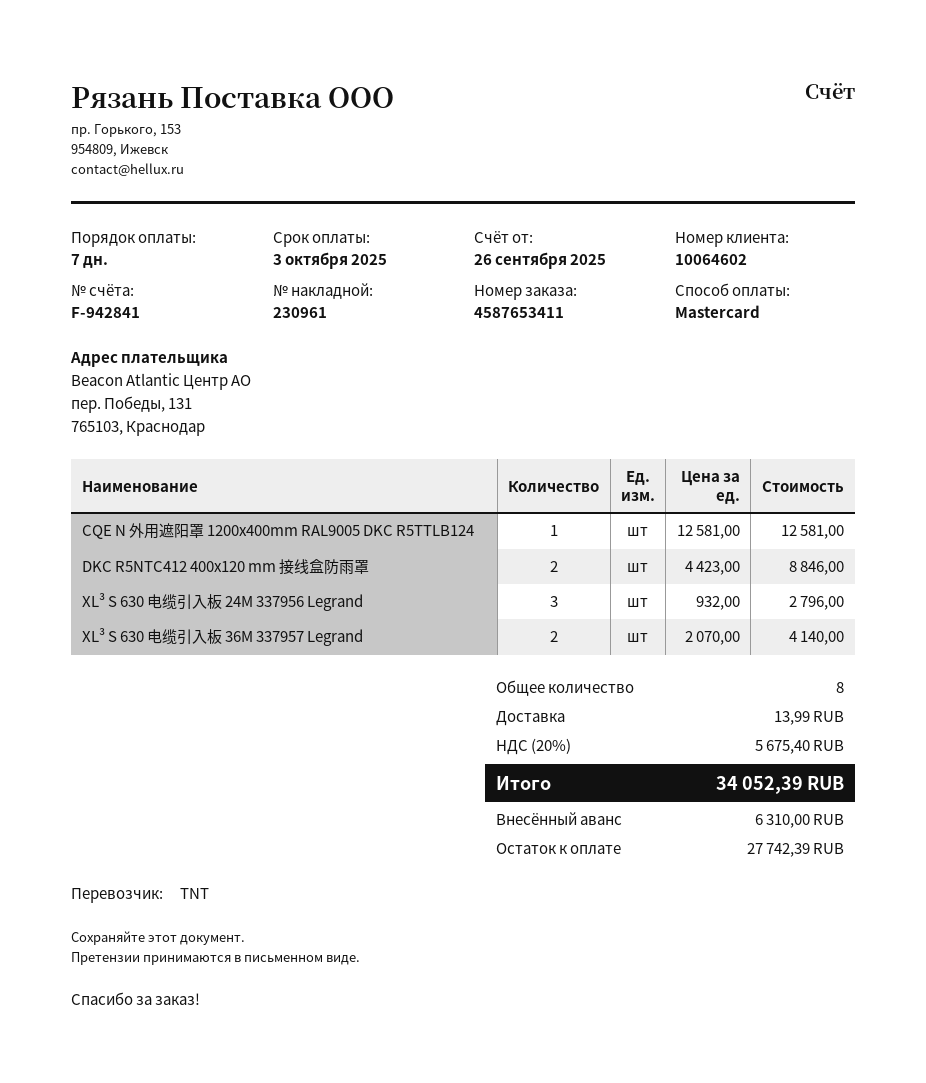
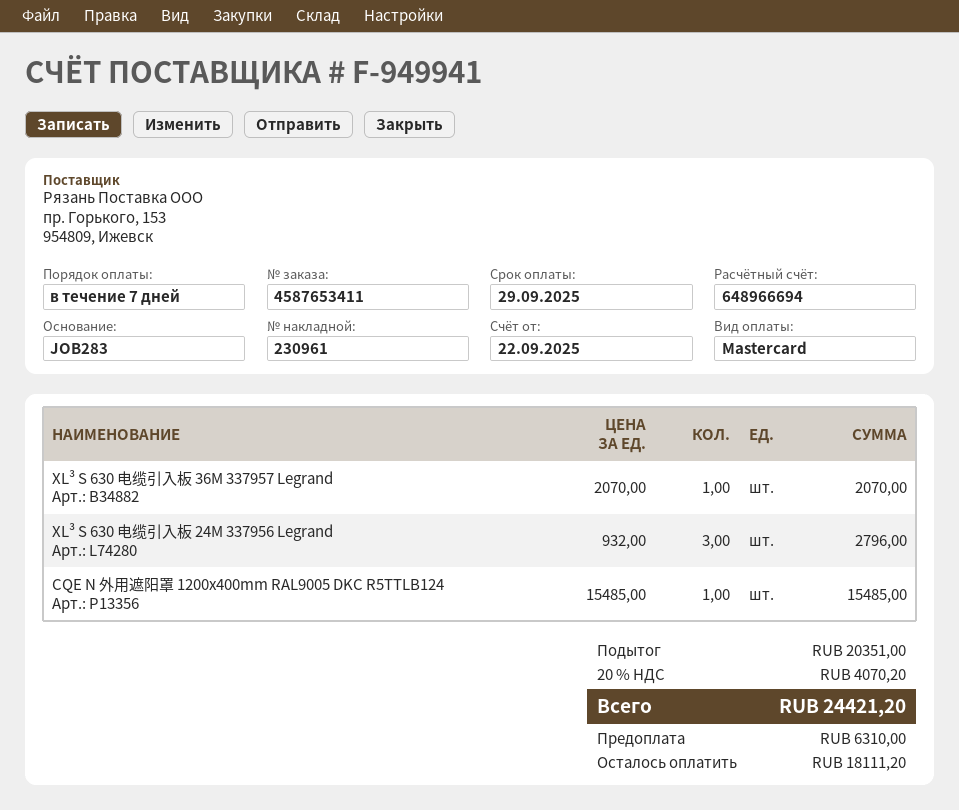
invoice number: F-942841 -> F-949941
invoice date: 2025-09-26 -> 2025-09-22
due date: 2025-10-03 -> 2025-09-29
CQE N 外用遮阳罩 1200x400mm RAL9005 DKC R5TTLB124: 1 x 12581.00 = 12581.00 -> 1 x 15485.00 = 15485.00
DKC R5NTC412 400x120 mm 接线盒防雨罩: 2 x 4423.00 = 8846.00 -> none
XL³ S 630 电缆引入板 36M 337957 Legrand: 2 x 2070.00 = 4140.00 -> 1 x 2070.00 = 2070.00
shipping: 13.99 -> none
tax: 20% = 5675.40 -> 20% = 4070.20
total: 34052.39 -> 24421.20
balance: 27742.39 -> 18111.20

